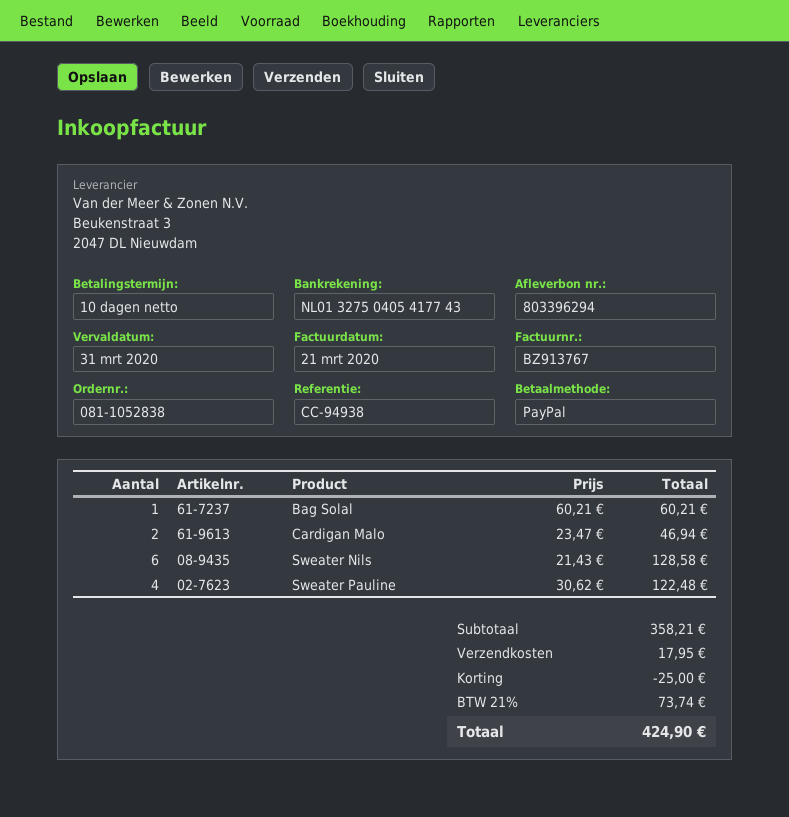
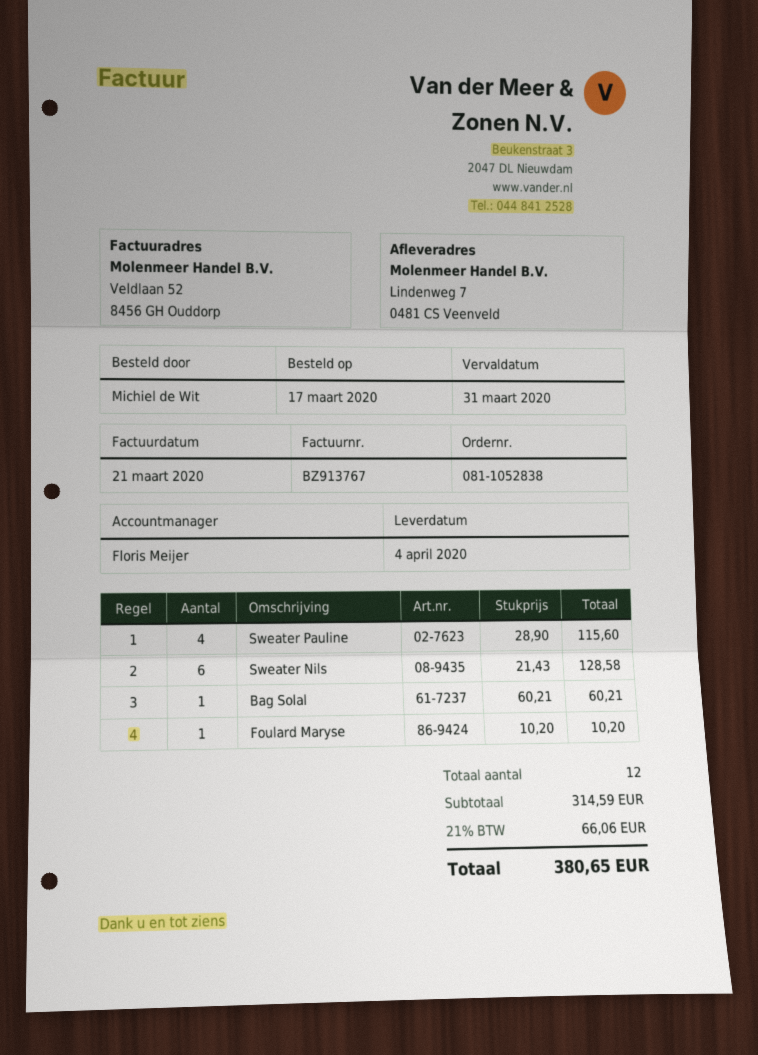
Cardigan Malo: 2 x 23.47 = 46.94 -> none
Sweater Pauline: 4 x 30.62 = 122.48 -> 4 x 28.90 = 115.60
Foulard Maryse: none -> 1 x 10.20 = 10.20
subtotal: 358.21 -> 314.59
discount: 25.00 -> none
shipping: 17.95 -> none
tax: 21% = 73.74 -> 21% = 66.06
total: 424.90 -> 380.65

